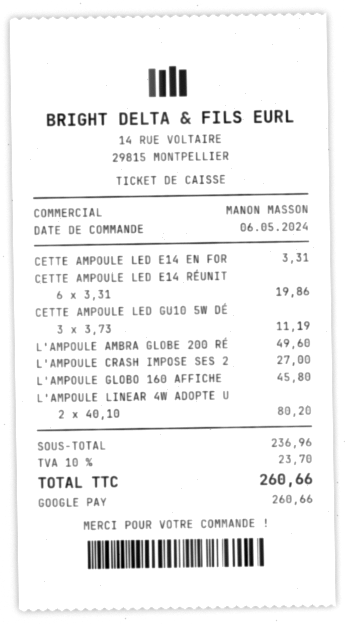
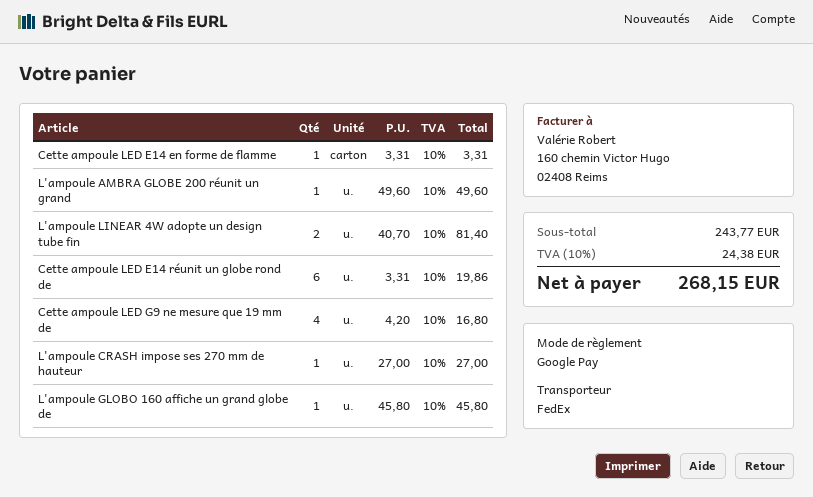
CETTE AMPOULE LED GU10 5W DÉ: 3 x 3.73 = 11.19 -> none
L'AMPOULE LINEAR 4W ADOPTE U: 2 x 40.10 = 80.20 -> 2 x 40.70 = 81.40
Cette ampoule LED G9 ne mesure que 19 mm de: none -> 4 x 4.20 = 16.80
subtotal: 236.96 -> 243.77
tax: 10% = 23.70 -> 10% = 24.38
total: 260.66 -> 268.15

